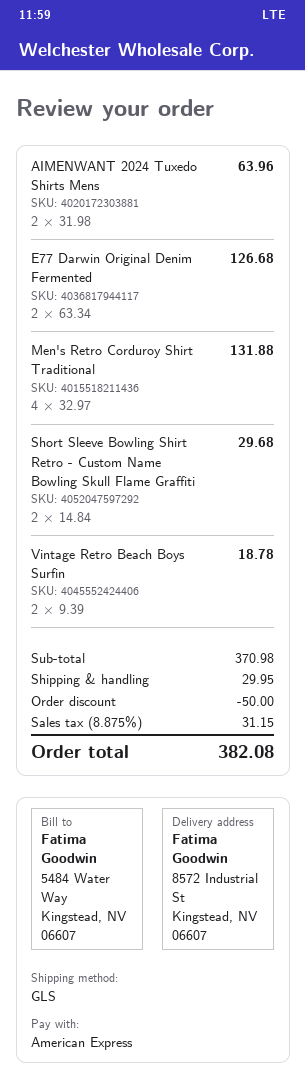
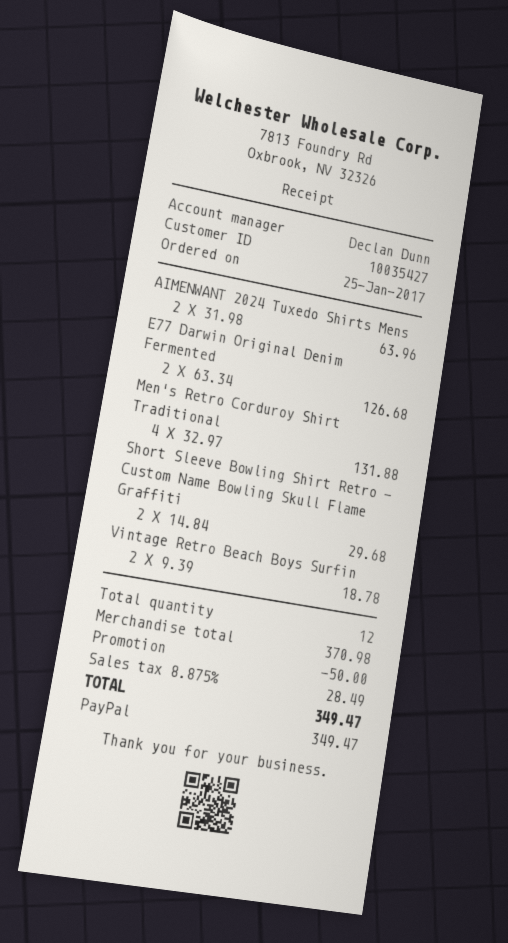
payment method: American Express -> PayPal
shipping: 29.95 -> none
tax: 8.875% = 31.15 -> 8.875% = 28.49
total: 382.08 -> 349.47

